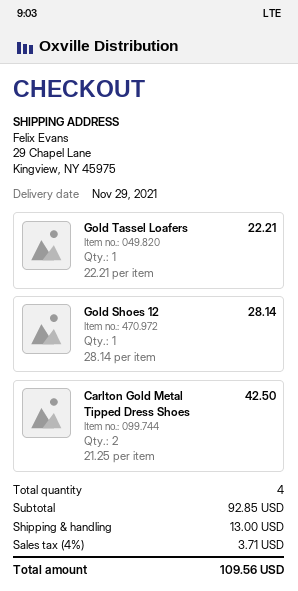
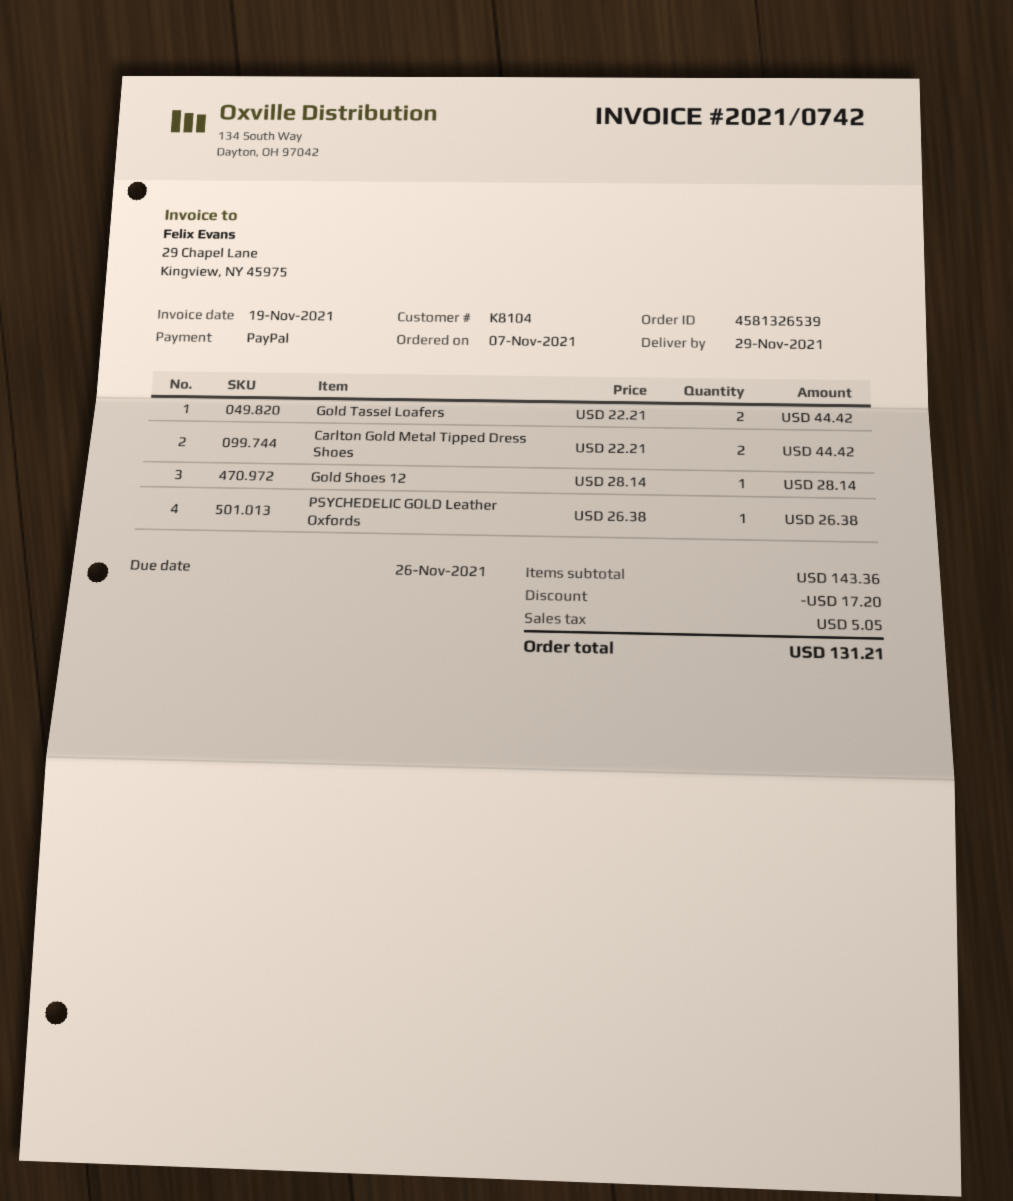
Gold Tassel Loafers: 1 x 22.21 = 22.21 -> 2 x 22.21 = 44.42
Carlton Gold Metal Tipped Dress Shoes: 2 x 21.25 = 42.50 -> 2 x 22.21 = 44.42
PSYCHEDELIC GOLD Leather Oxfords: none -> 1 x 26.38 = 26.38
subtotal: 92.85 -> 143.36
discount: none -> 17.20
shipping: 13.00 -> none
tax: 3.71 -> 5.05
total: 109.56 -> 131.21

